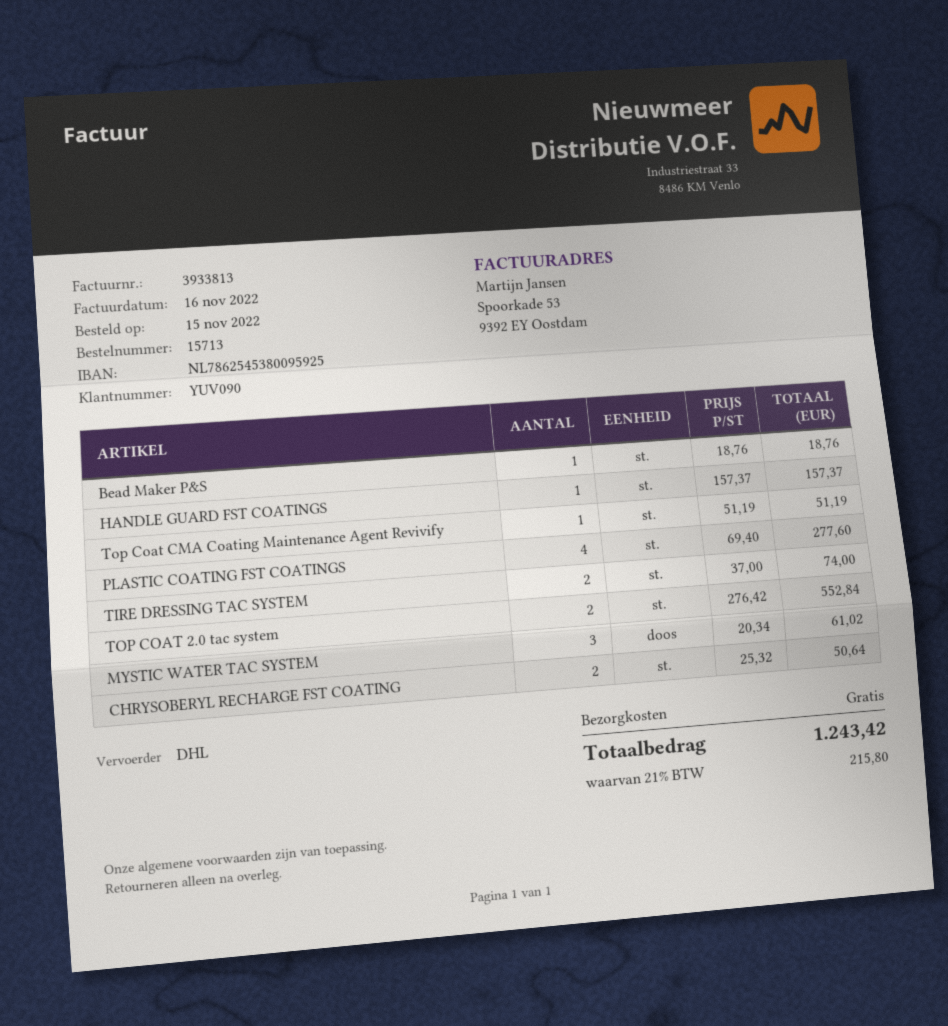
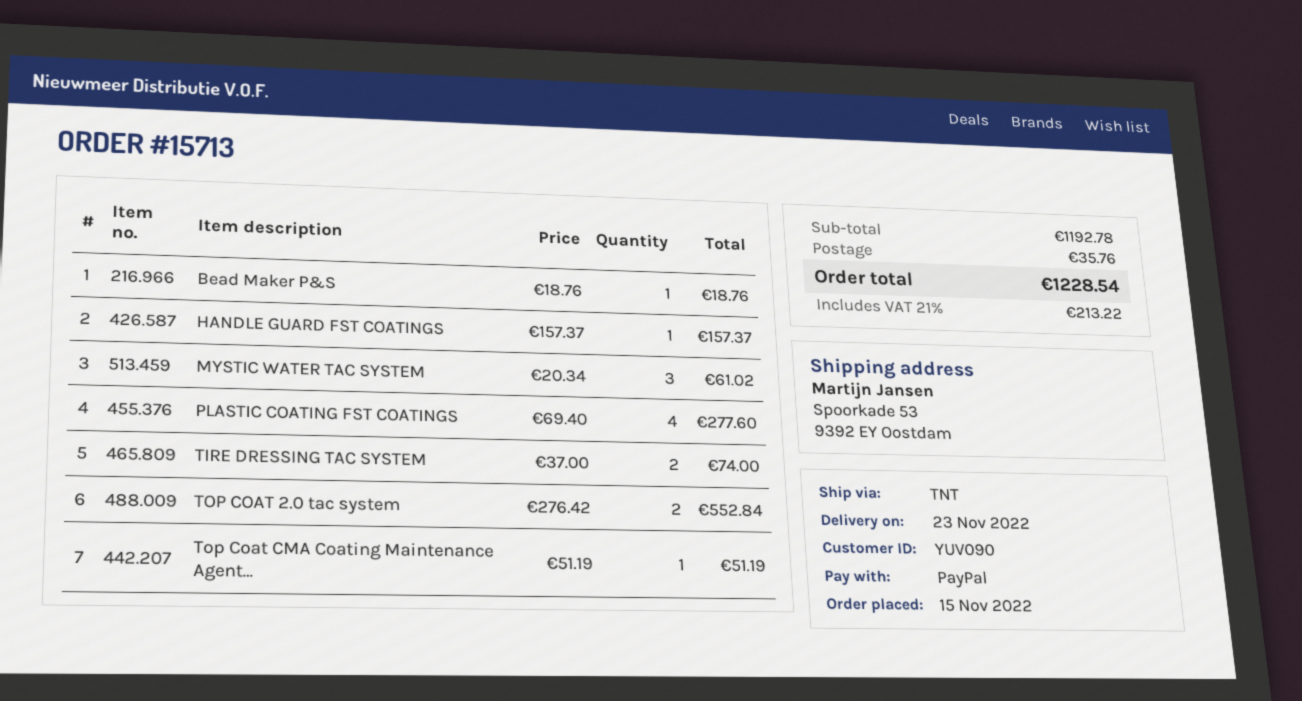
shipping method: DHL -> TNT
CHRYSOBERYL RECHARGE FST COATING: 2 x 25.32 = 50.64 -> none
shipping: 0.00 -> 35.76
tax: 21% = 215.80 -> 21% = 213.22
total: 1243.42 -> 1228.54

